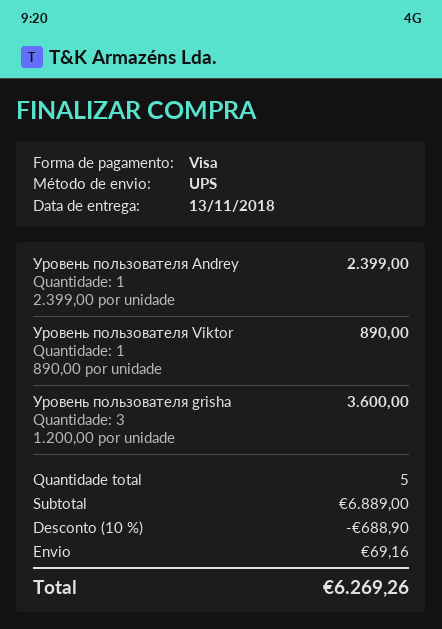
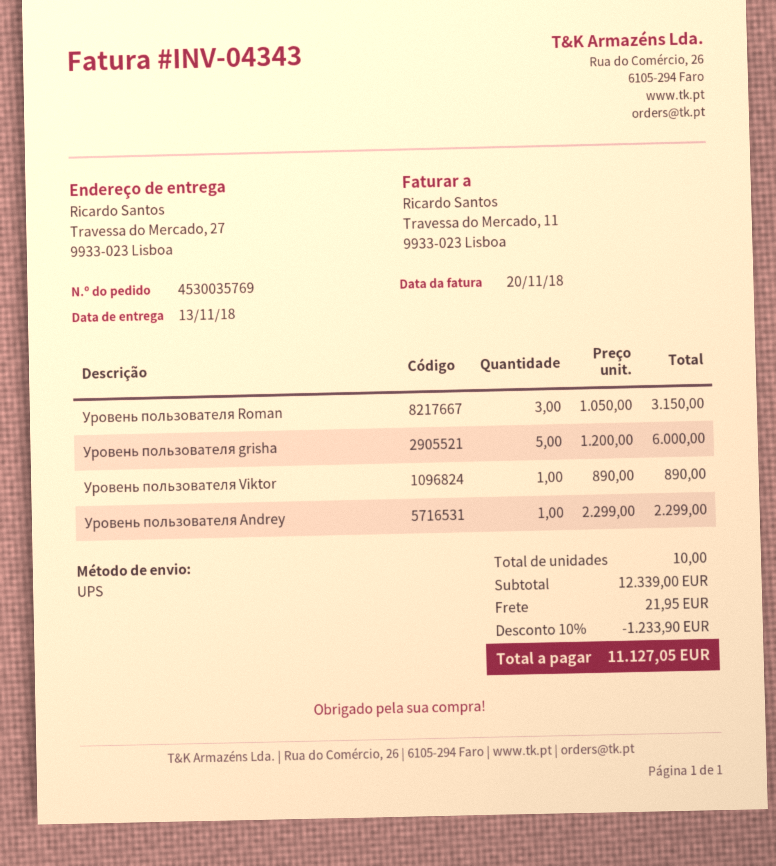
Уровень пользователя Andrey: 1 x 2399.00 = 2399.00 -> 1 x 2299.00 = 2299.00
Уровень пользователя grisha: 3 x 1200.00 = 3600.00 -> 5 x 1200.00 = 6000.00
Уровень пользователя Roman: none -> 3 x 1050.00 = 3150.00
total quantity: 5 -> 10
subtotal: 6889.00 -> 12339.00
discount: 10% = 688.90 -> 10% = 1233.90
shipping: 69.16 -> 21.95
total: 6269.26 -> 11127.05

